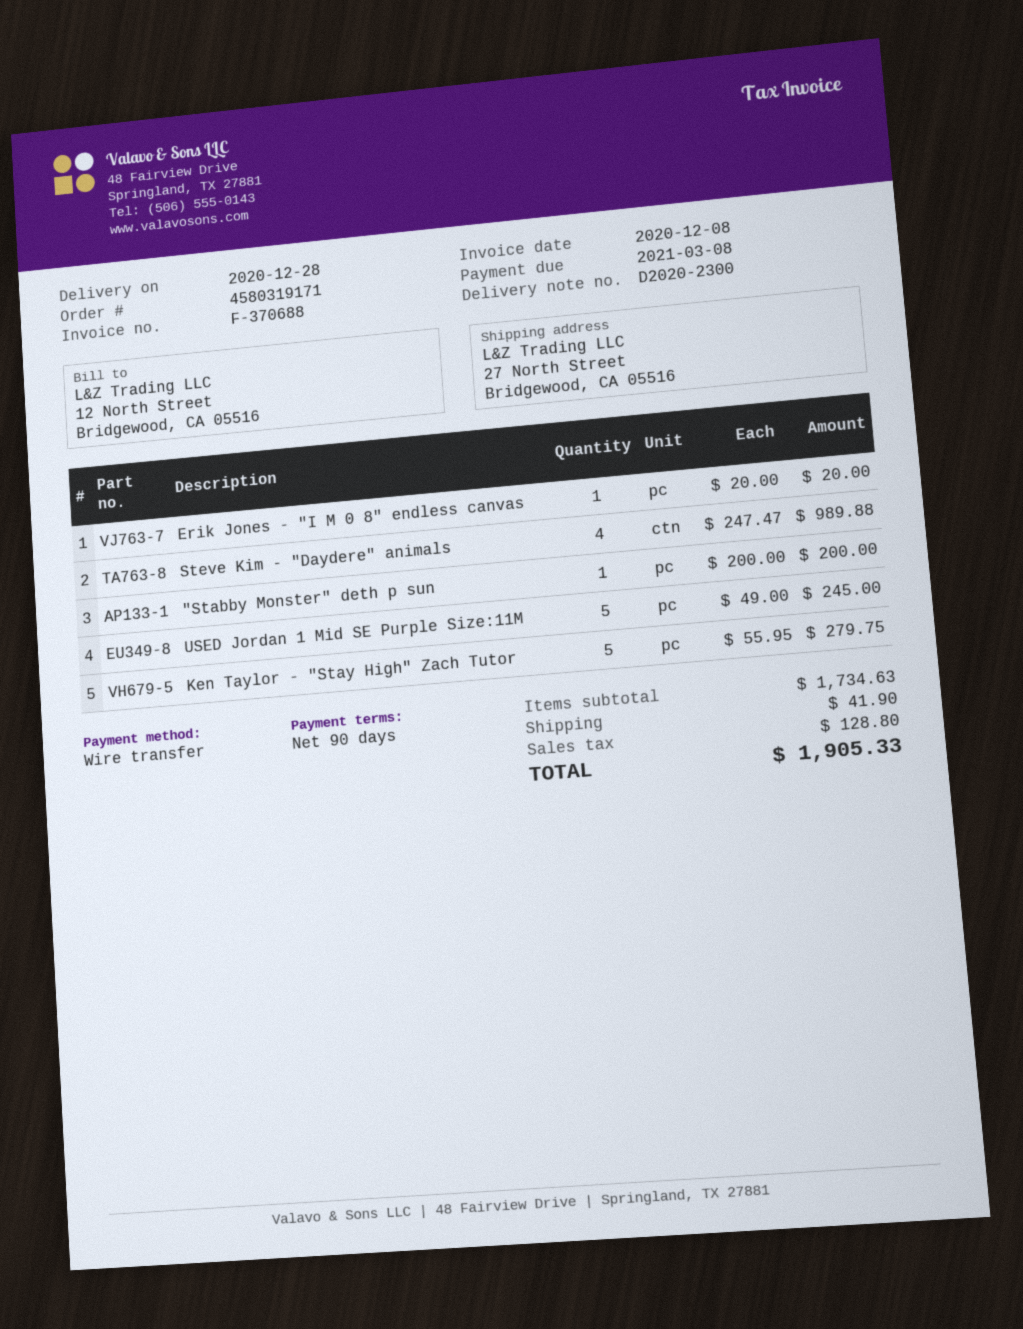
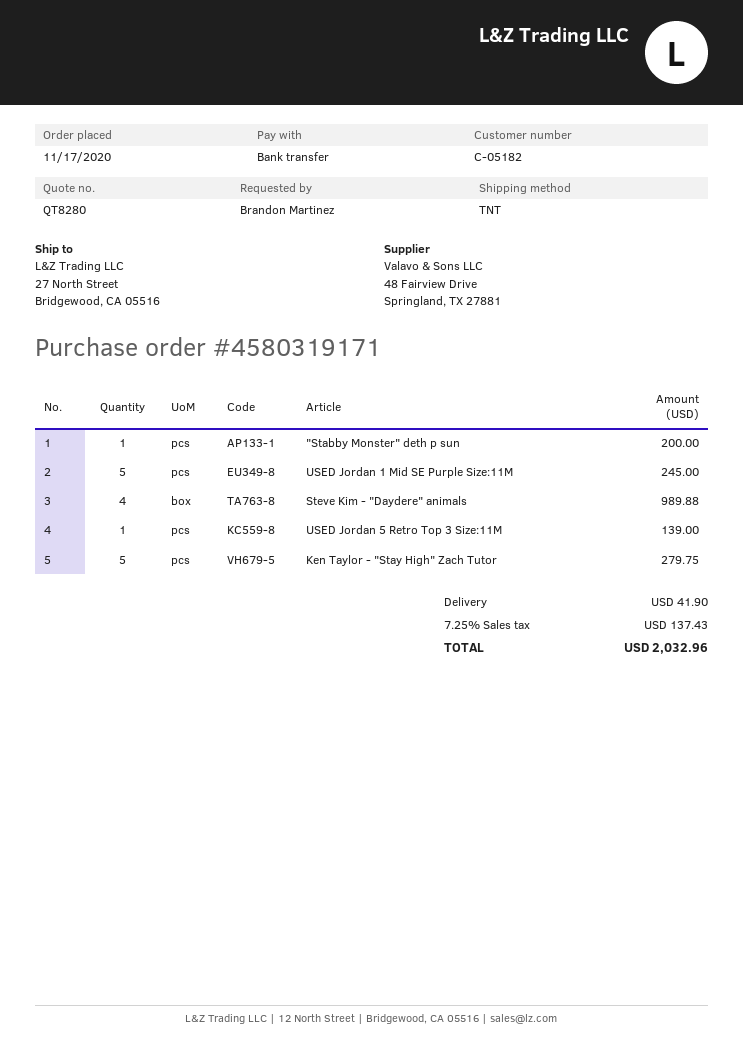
Erik Jones - "I M 0 8" endless canvas: 1 for 20.00 -> none
USED Jordan 5 Retro Top 3 Size:11M: none -> 1 for 139.00
tax: 128.80 -> 137.43
total: 1905.33 -> 2032.96

